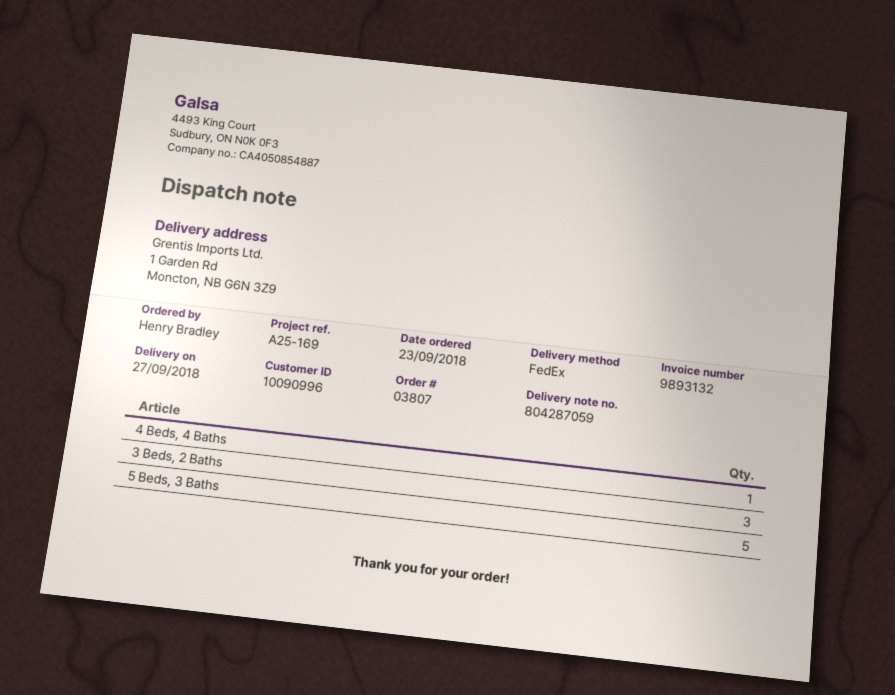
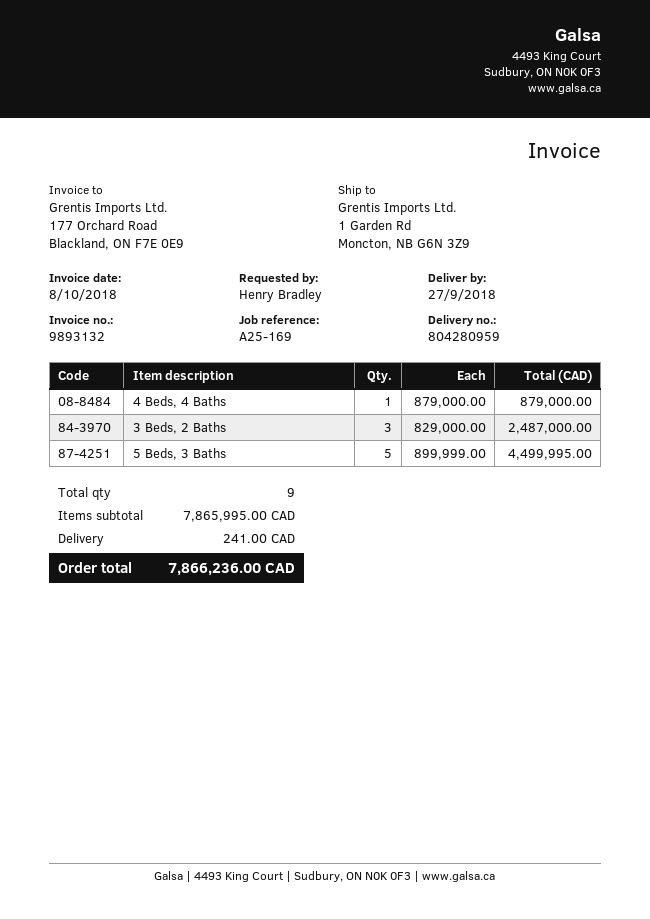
delivery note number: 804287059 -> 804280959

